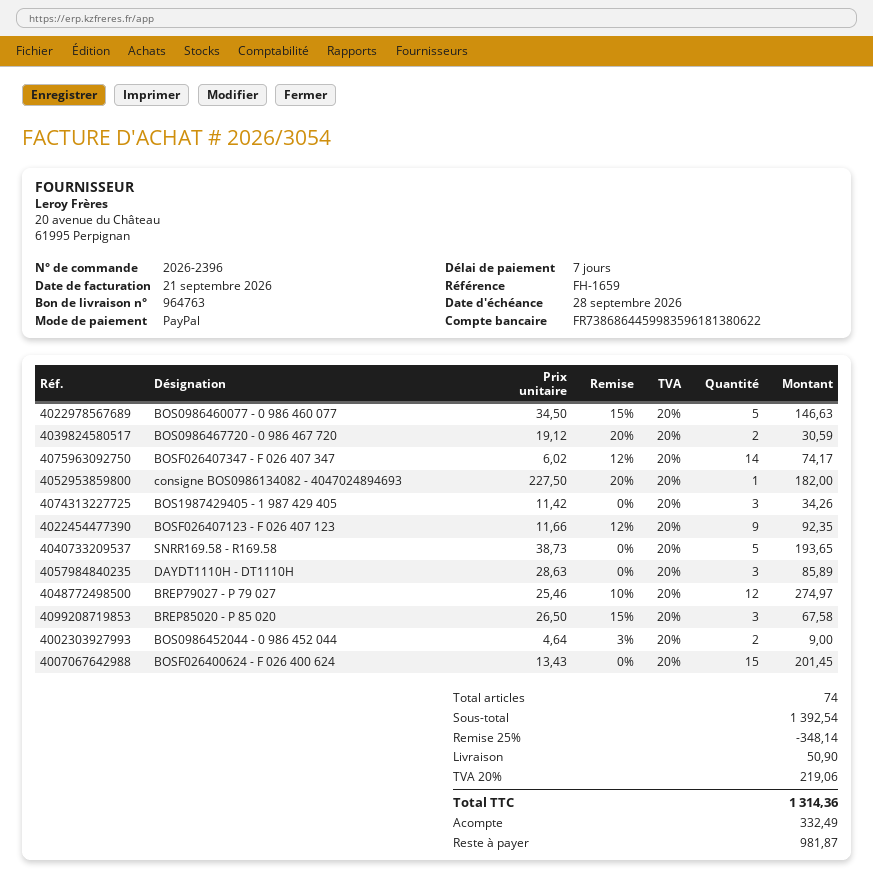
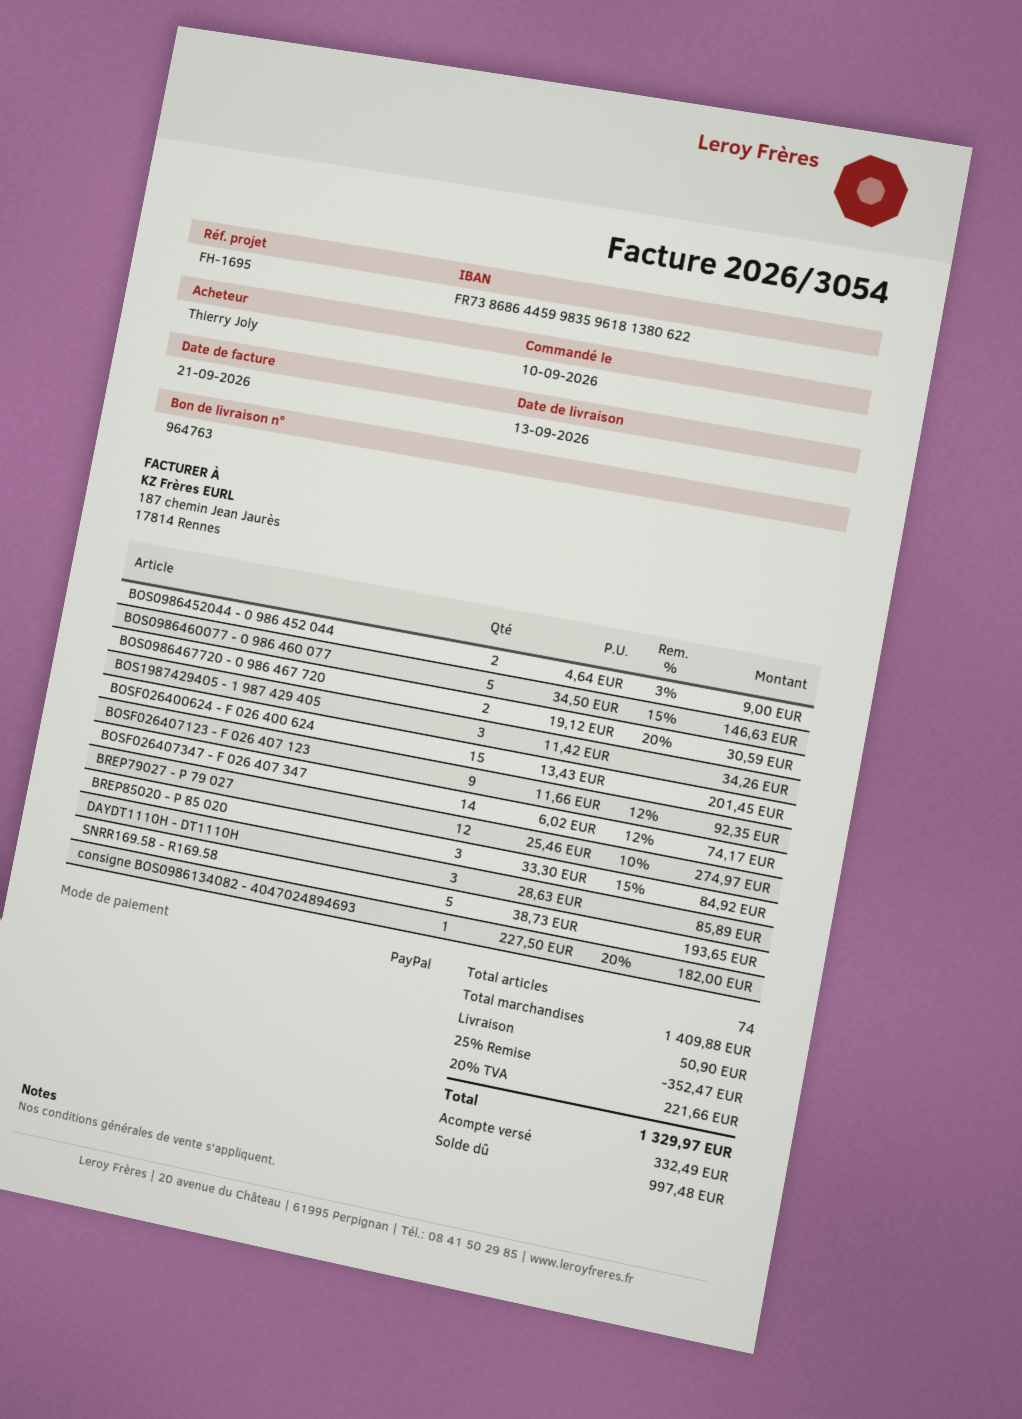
reference: FH-1659 -> FH-1695
BREP85020 - P 85 020: 3 x 26.50 - 15% = 67.58 -> 3 x 33.30 - 15% = 84.92
subtotal: 1392.54 -> 1409.88
discount: 25% = 348.14 -> 25% = 352.47
tax: 20% = 219.06 -> 20% = 221.66
total: 1314.36 -> 1329.97
balance: 981.87 -> 997.48

